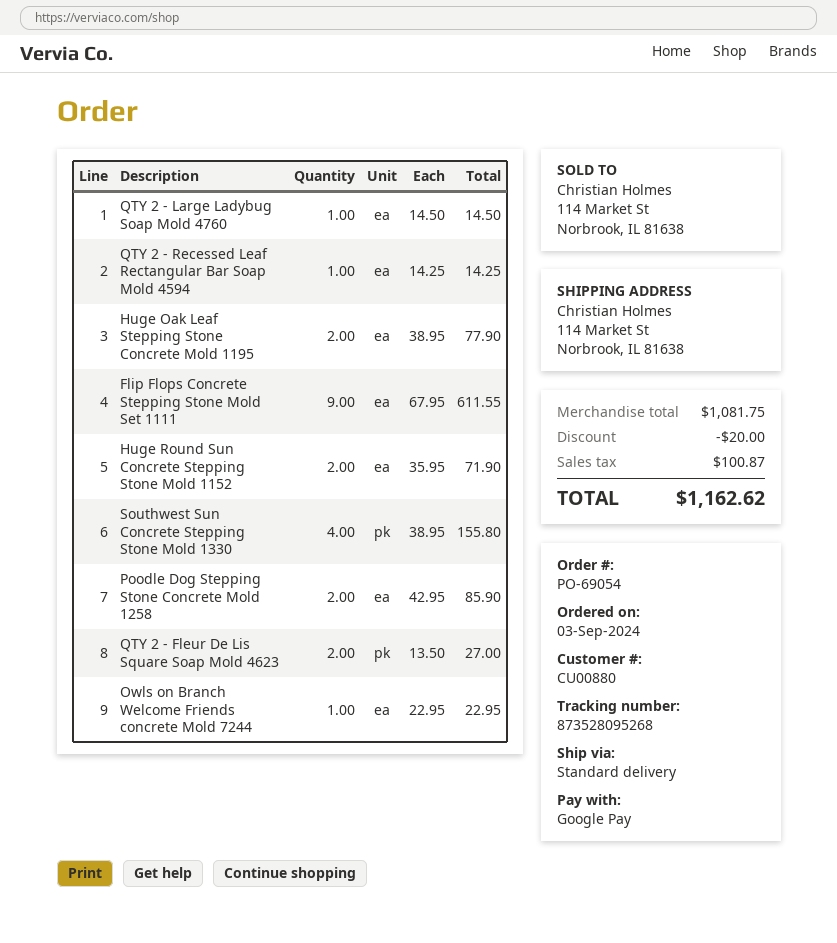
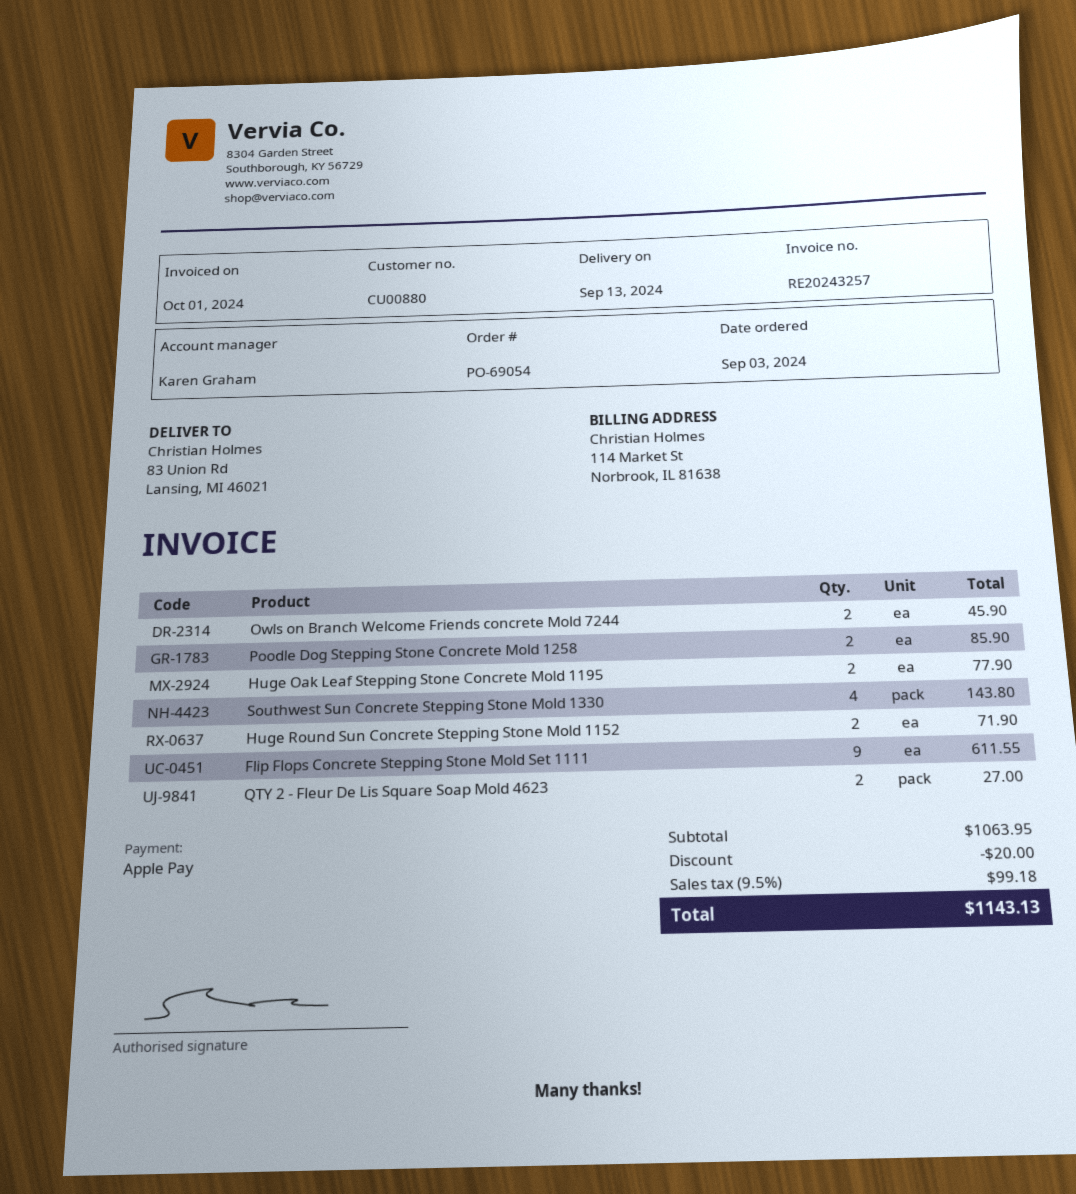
payment method: Google Pay -> Apple Pay
ship to: 114 Market St, Norbrook, IL 81638 -> 83 Union Rd, Lansing, MI 46021
QTY 2 - Large Ladybug Soap Mold 4760: 1 for 14.50 -> none
QTY 2 - Recessed Leaf Rectangular Bar Soap Mold 4594: 1 for 14.25 -> none
Southwest Sun Concrete Stepping Stone Mold 1330: 4 for 155.80 -> 4 for 143.80
Owls on Branch Welcome Friends concrete Mold 7244: 1 for 22.95 -> 2 for 45.90
subtotal: 1081.75 -> 1063.95
tax: 100.87 -> 99.18
total: 1162.62 -> 1143.13

